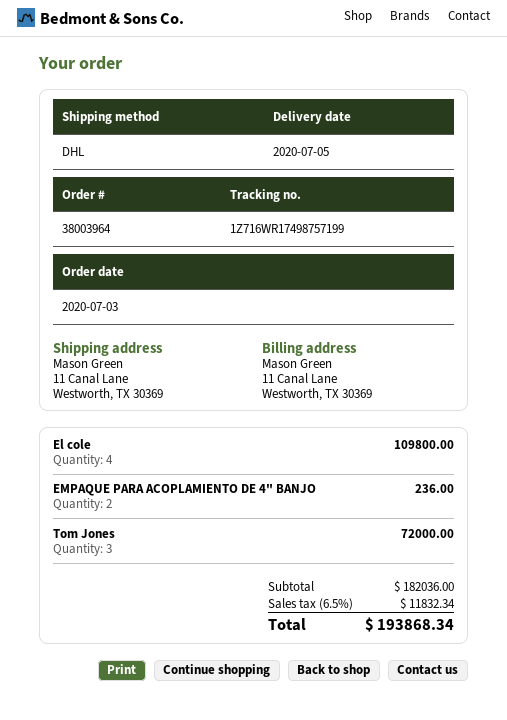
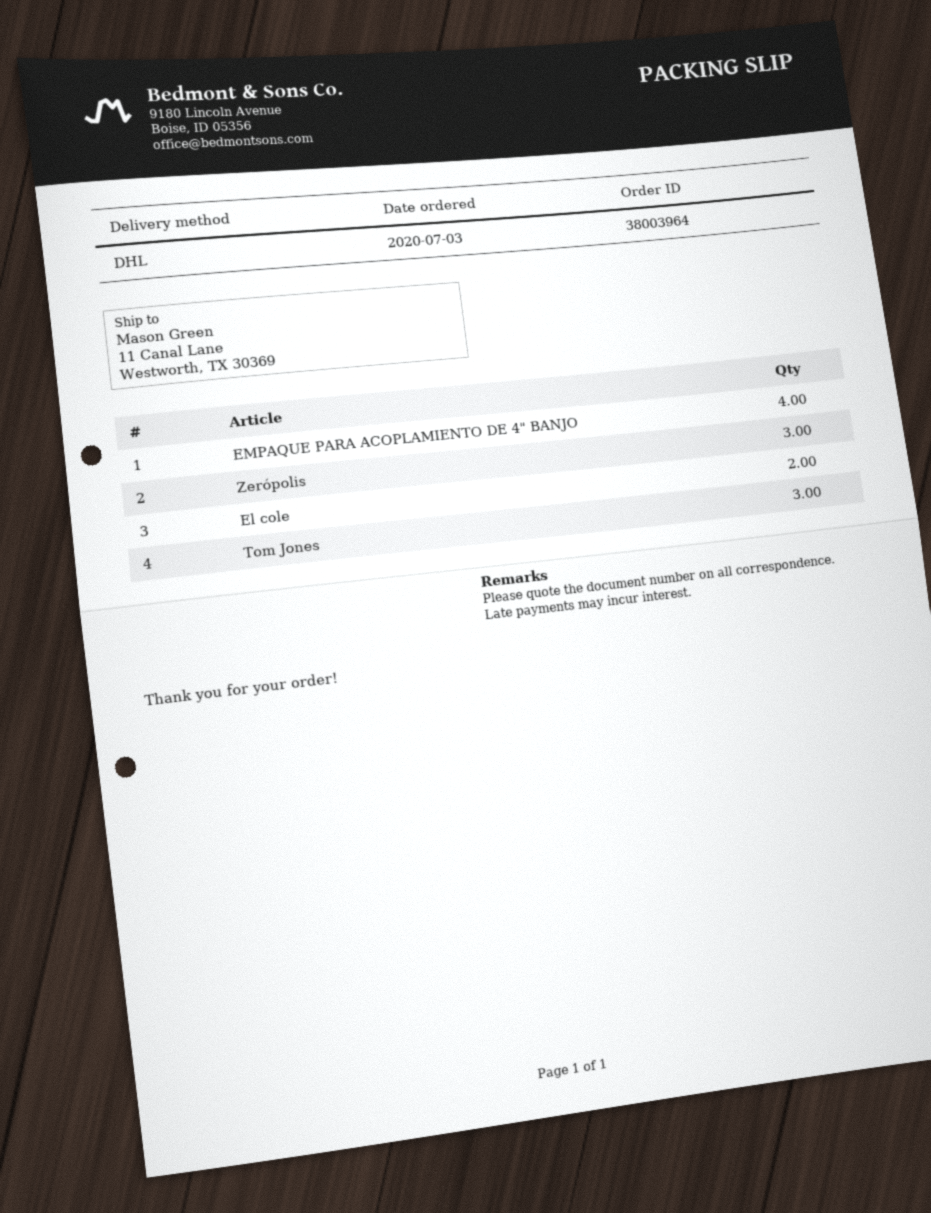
El cole: 4 -> 2
EMPAQUE PARA ACOPLAMIENTO DE 4" BANJO: 2 -> 4
Zerópolis: none -> 3

